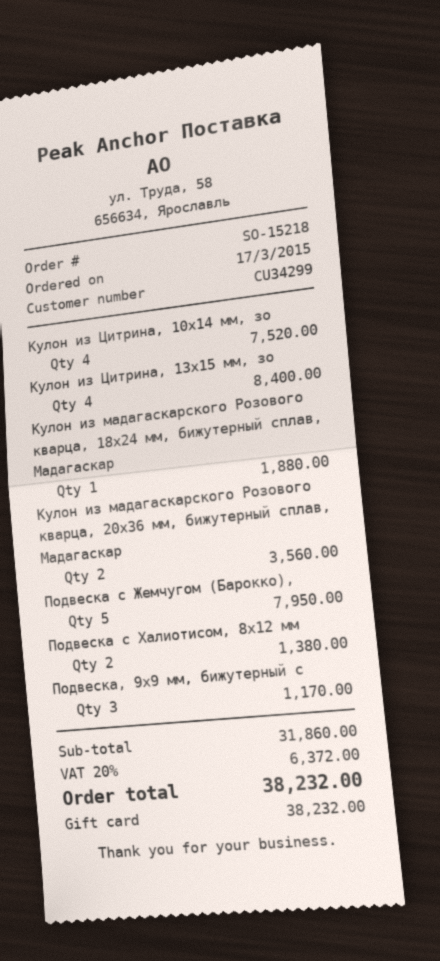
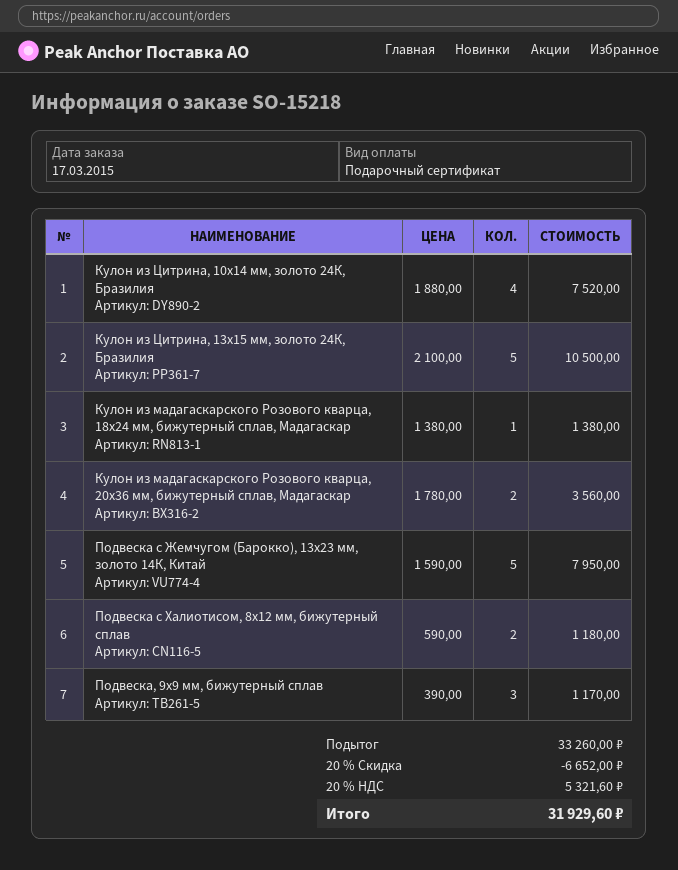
Кулон из Цитрина, 13х15 мм, зо: 4 for 8400.00 -> 5 for 10500.00
Кулон из мадагаскарского Розового кварца, 18х24 мм, бижутерный сплав, Мадагаскар: 1 for 1880.00 -> 1 for 1380.00
Подвеска с Халиотисом, 8х12 мм: 2 for 1380.00 -> 2 for 1180.00
subtotal: 31860.00 -> 33260.00
discount: none -> 20% = 6652.00
tax: 20% = 6372.00 -> 20% = 5321.60
total: 38232.00 -> 31929.60

